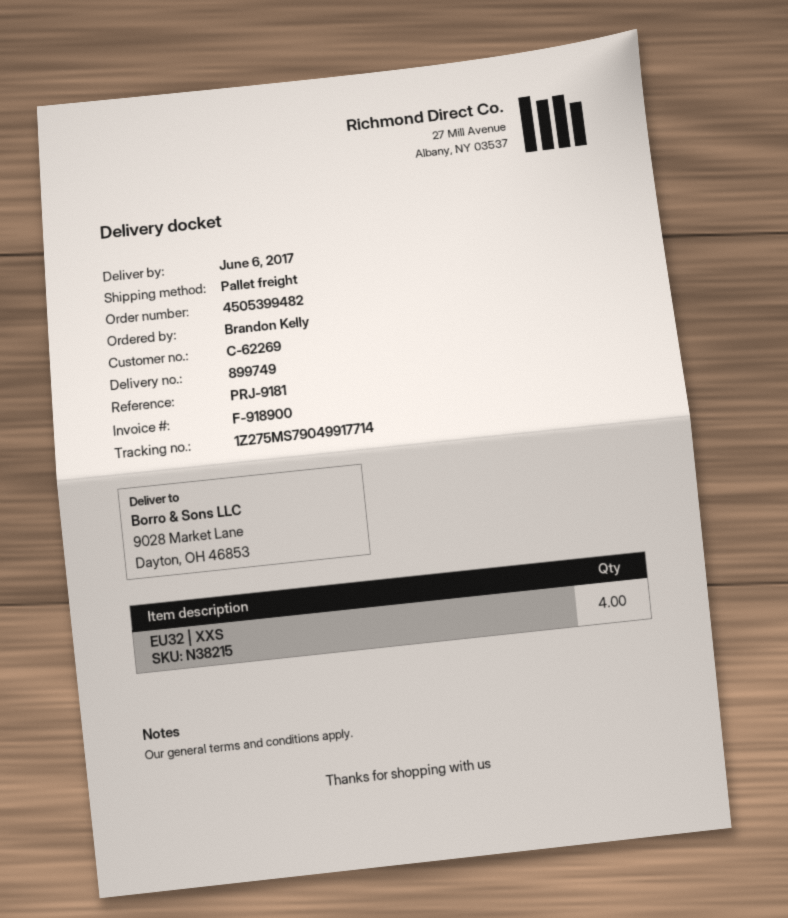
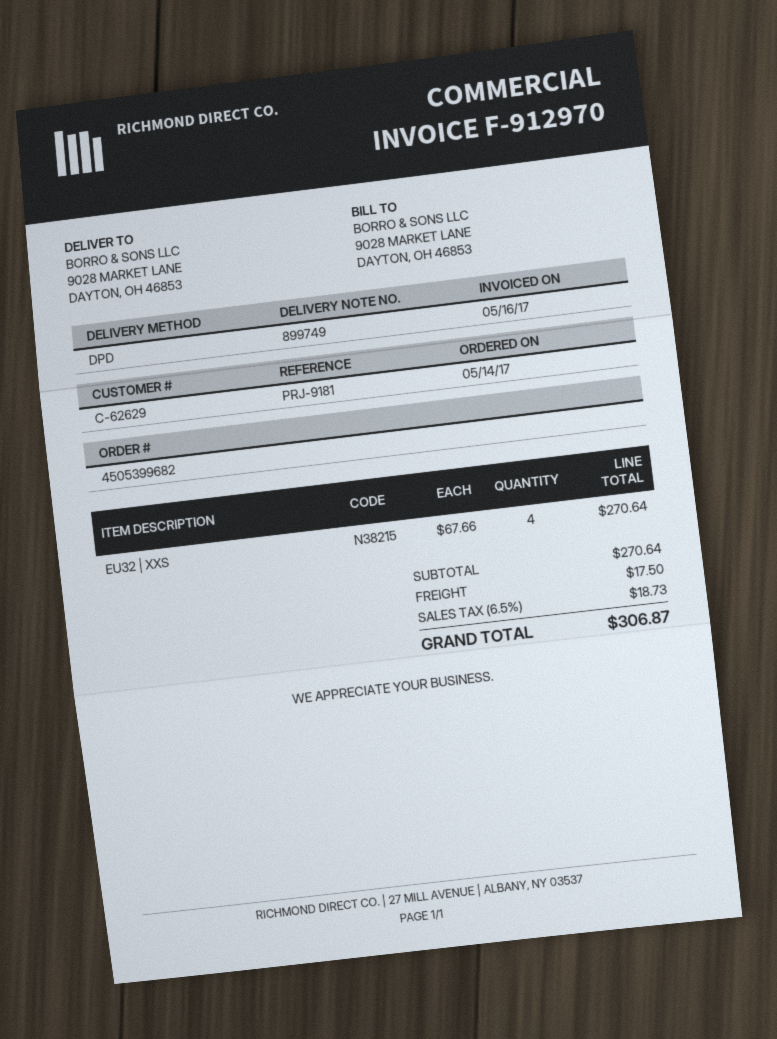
order number: 4505399482 -> 4505399682
invoice number: F-918900 -> F-912970
customer number: C-62269 -> C-62629
shipping method: pallet freight -> DPD

